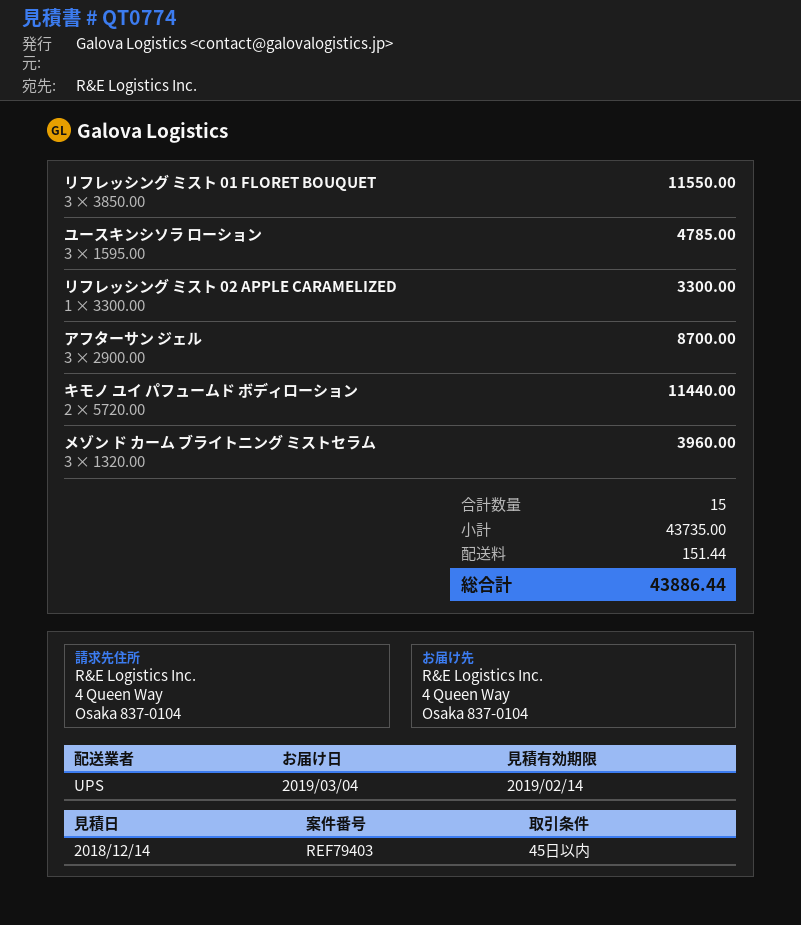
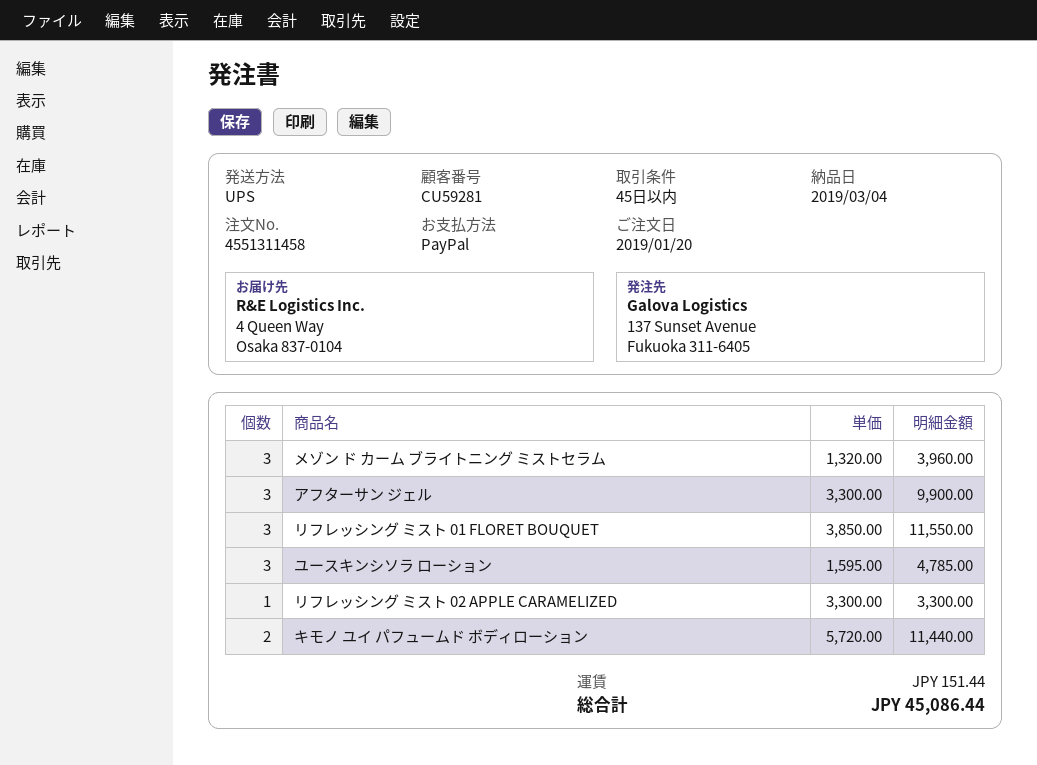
アフターサン ジェル: 3 x 2900.00 = 8700.00 -> 3 x 3300.00 = 9900.00
total: 43886.44 -> 45086.44

